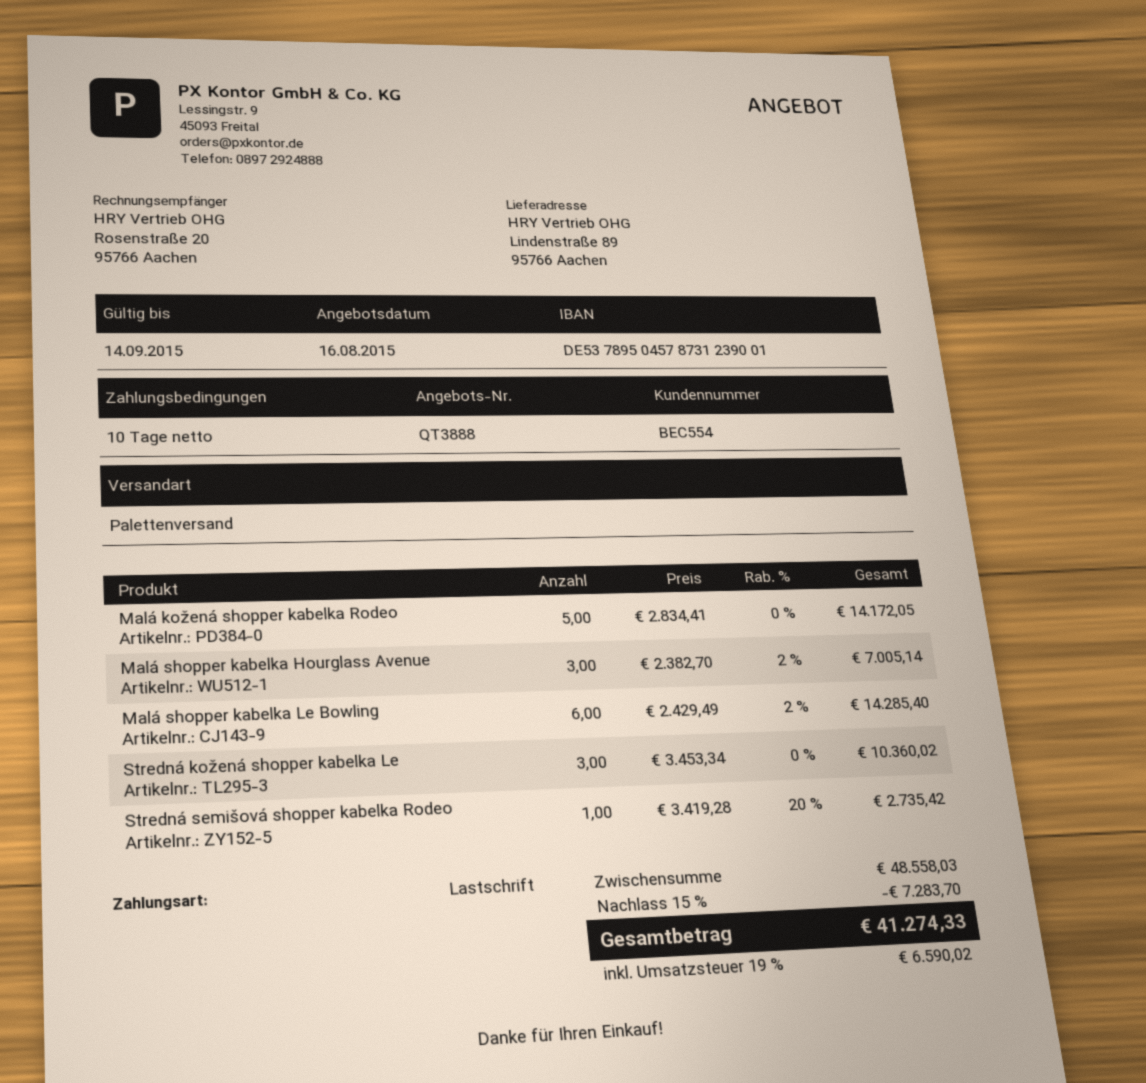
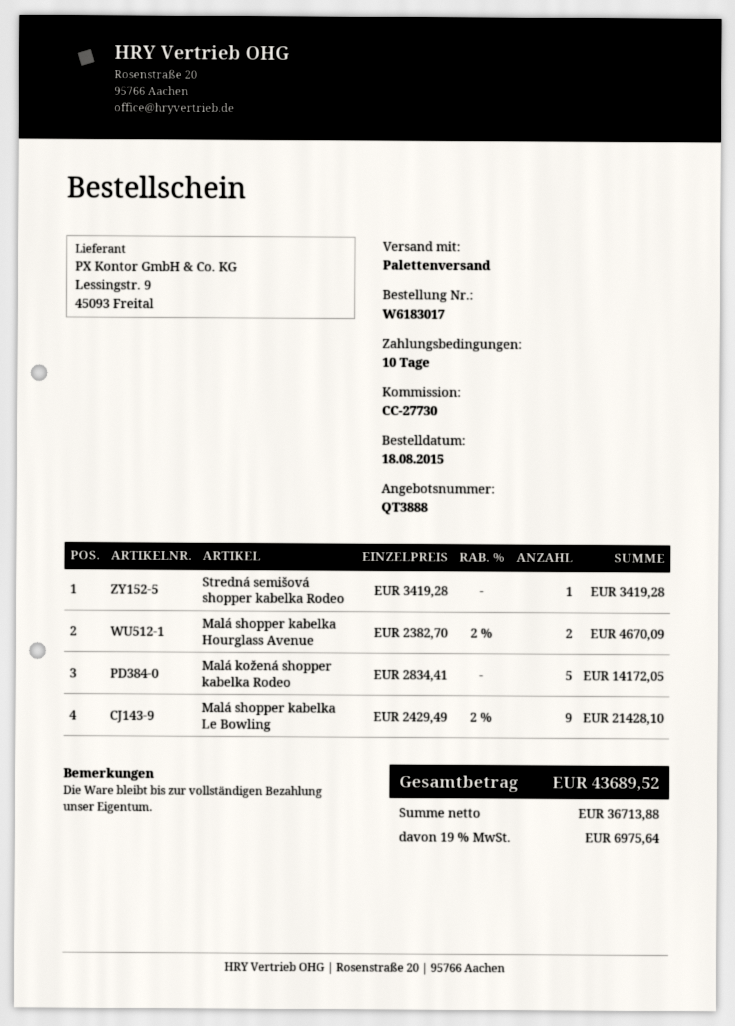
Malá shopper kabelka Hourglass Avenue: 3 x 2382.70 - 2% = 7005.14 -> 2 x 2382.70 - 2% = 4670.09
Malá shopper kabelka Le Bowling: 6 x 2429.49 - 2% = 14285.40 -> 9 x 2429.49 - 2% = 21428.10
Stredná kožená shopper kabelka Le: 3 x 3453.34 = 10360.02 -> none
Stredná semišová shopper kabelka Rodeo: 1 x 3419.28 - 20% = 2735.42 -> 1 x 3419.28 = 3419.28
discount: 15% = 7283.70 -> none
tax: 19% = 6590.02 -> 19% = 6975.64
total: 41274.33 -> 43689.52

